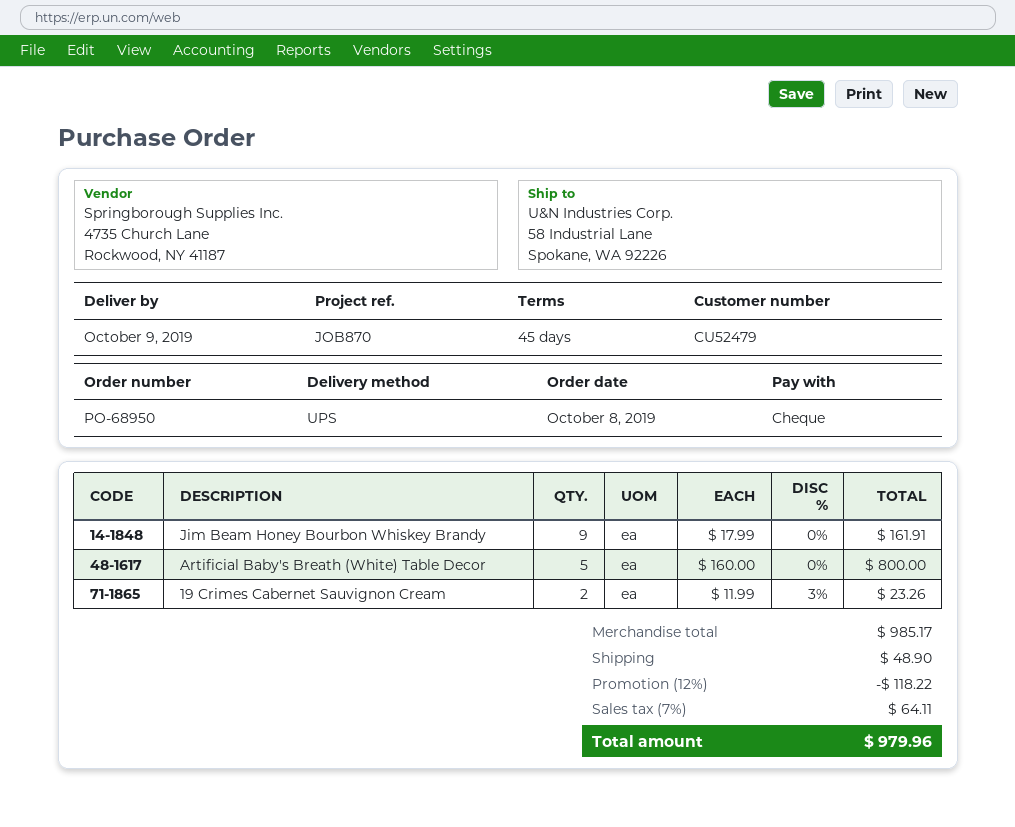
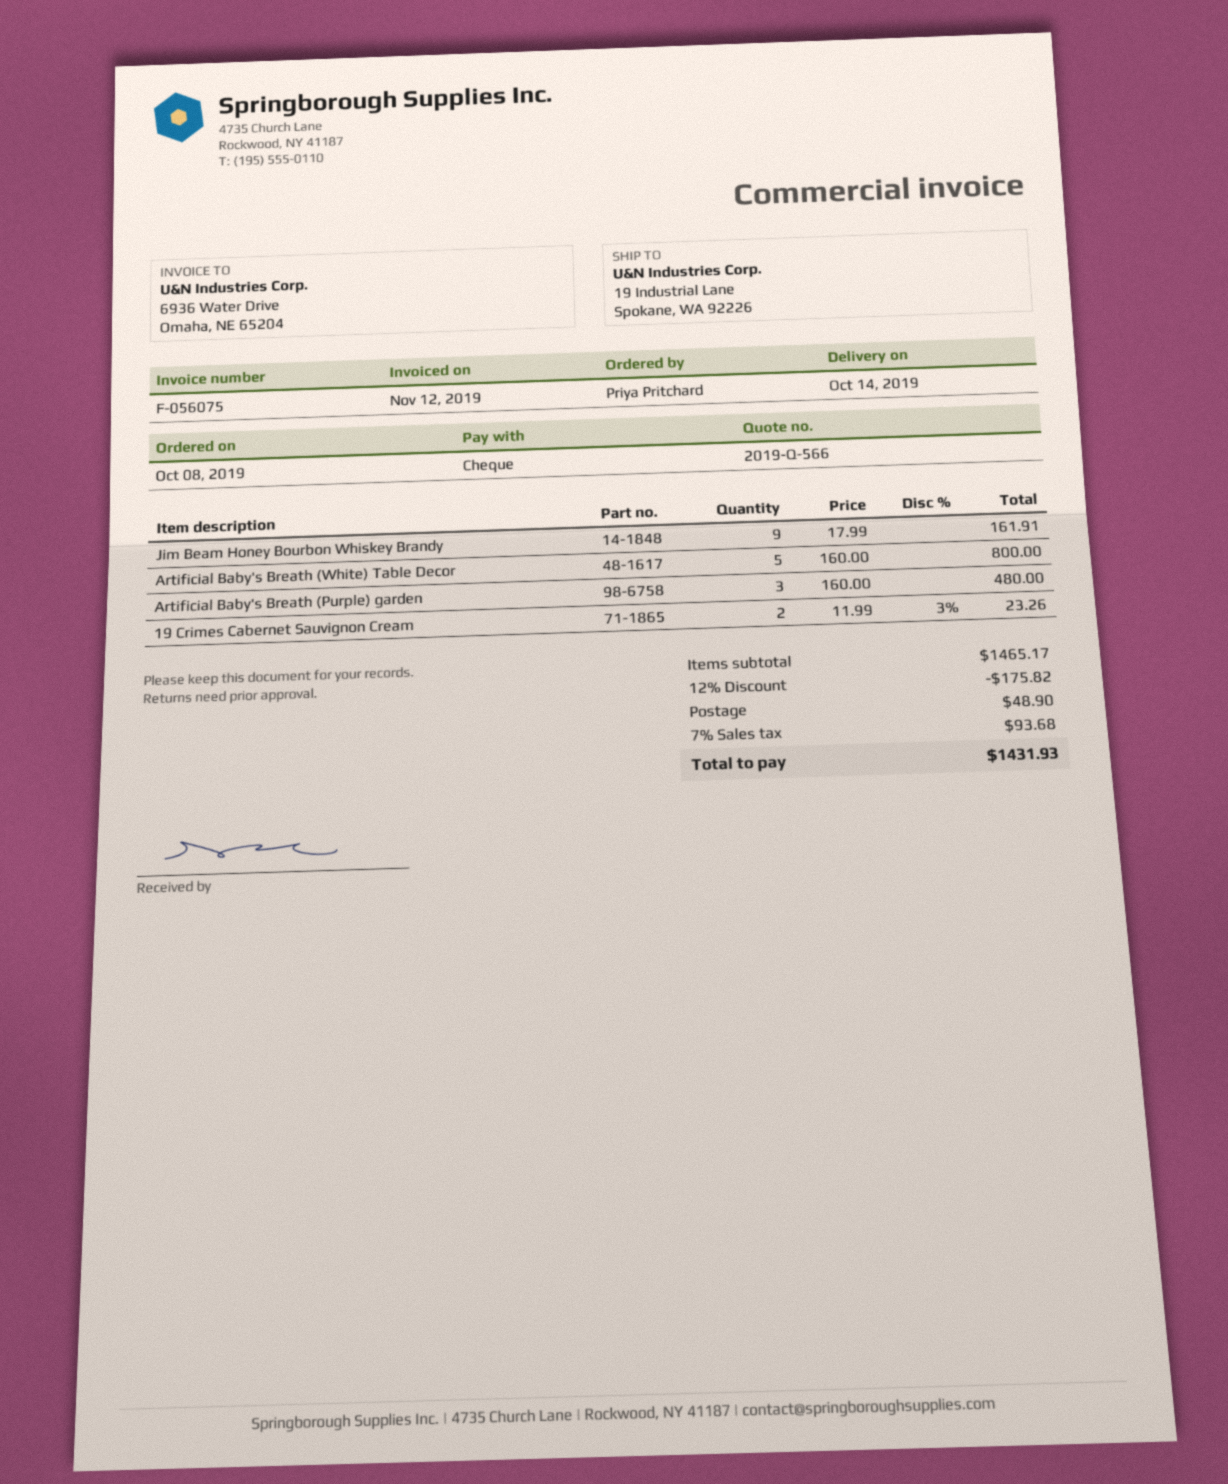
delivery date: 2019-10-09 -> 2019-10-14
ship to: 58 Industrial Lane, Spokane, WA 92226 -> 19 Industrial Lane, Spokane, WA 92226
Artificial Baby's Breath (Purple) garden: none -> 3 x 160.00 = 480.00
subtotal: 985.17 -> 1465.17
discount: 12% = 118.22 -> 12% = 175.82
tax: 7% = 64.11 -> 7% = 93.68
total: 979.96 -> 1431.93

